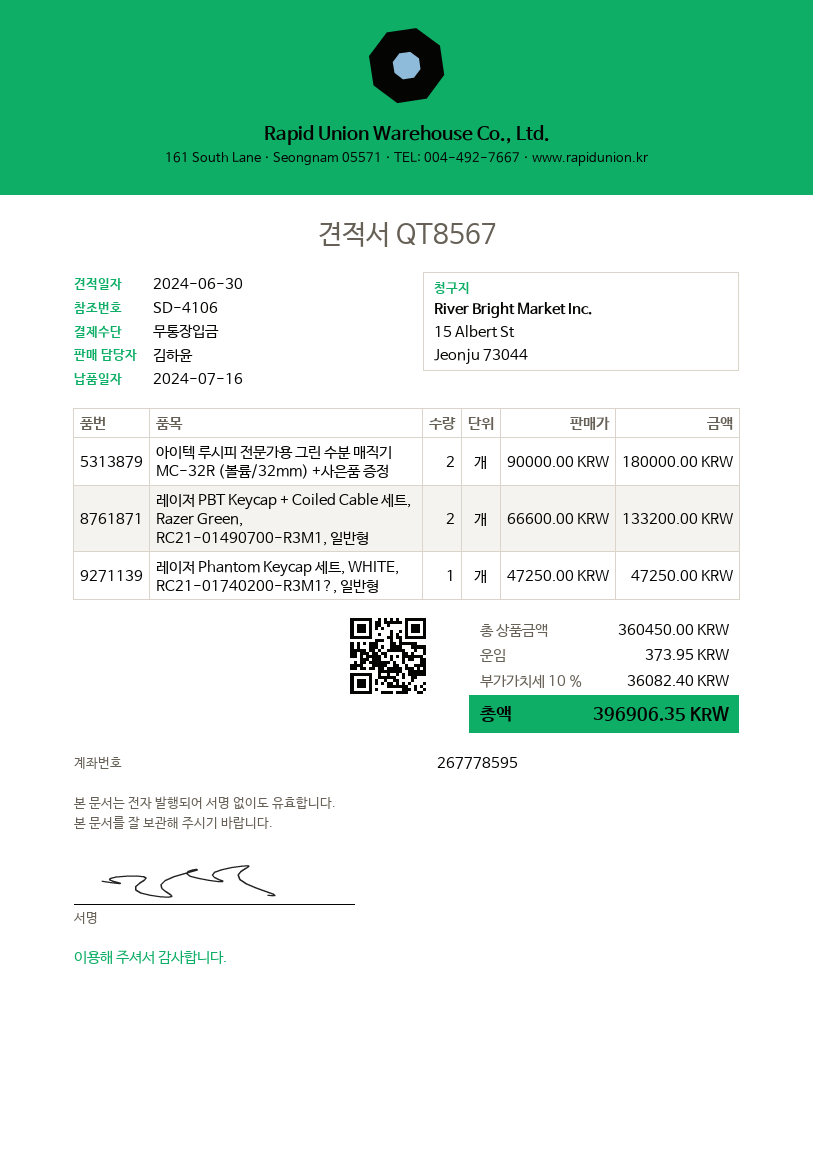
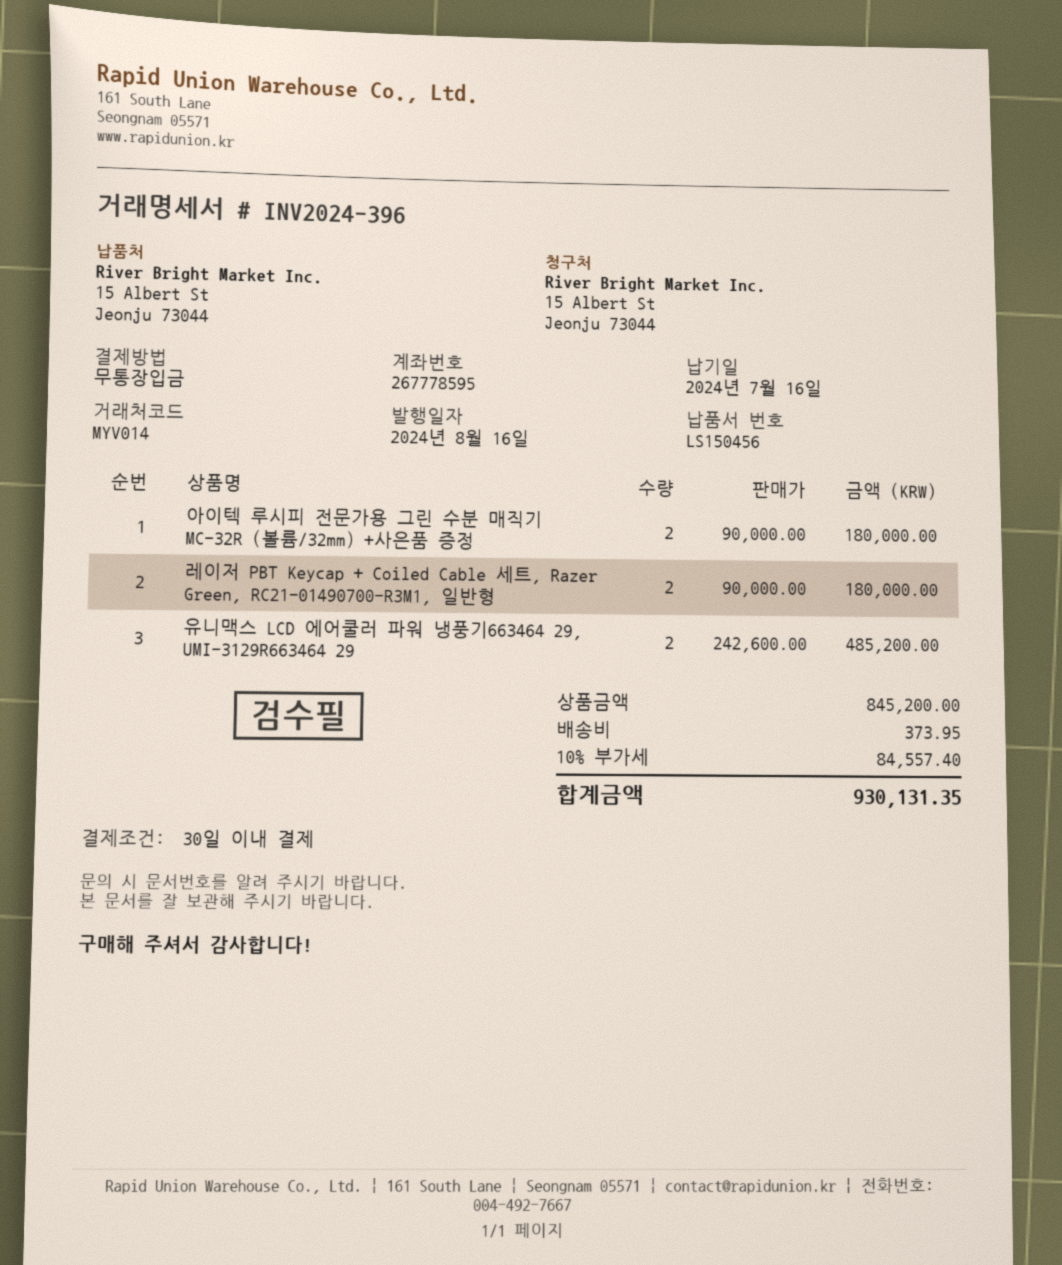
레이저 PBT Keycap + Coiled Cable 세트, Razer Green, RC21-01490700-R3M1, 일반형: 2 x 66600.00 = 133200.00 -> 2 x 90000.00 = 180000.00
레이저 Phantom Keycap 세트, WHITE, RC21-01740200-R3M1?, 일반형: 1 x 47250.00 = 47250.00 -> none
유니맥스 LCD 에어쿨러 파워 냉풍기663464 29, UMI-3129R663464 29: none -> 2 x 242600.00 = 485200.00
subtotal: 360450.00 -> 845200.00
tax: 10% = 36082.40 -> 10% = 84557.40
total: 396906.35 -> 930131.35

